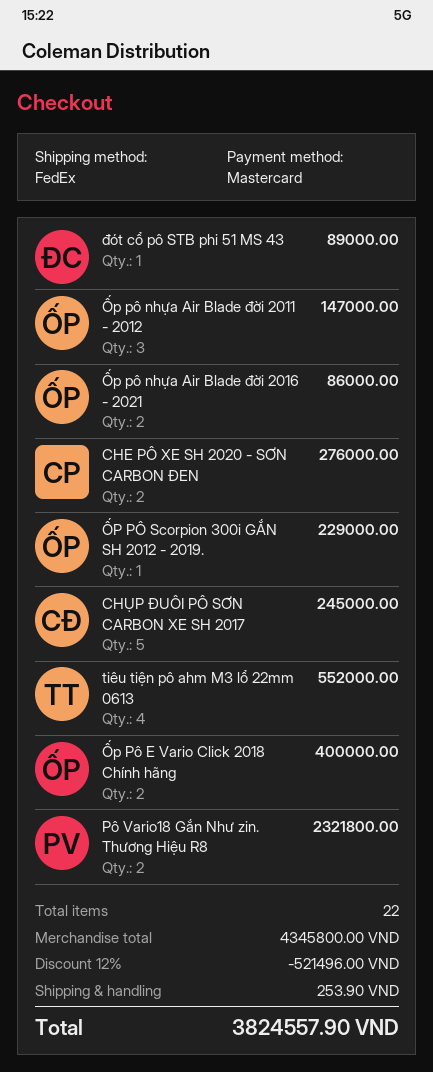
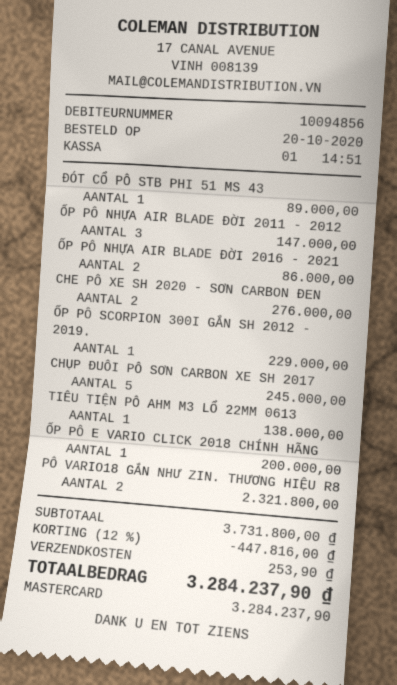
tiêu tiện pô ahm M3 lổ 22mm 0613: 4 for 552000.00 -> 1 for 138000.00
Ốp Pô E Vario Click 2018 Chính hãng: 2 for 400000.00 -> 1 for 200000.00
subtotal: 4345800.00 -> 3731800.00
discount: 12% = 521496.00 -> 12% = 447816.00
total: 3824557.90 -> 3284237.90

